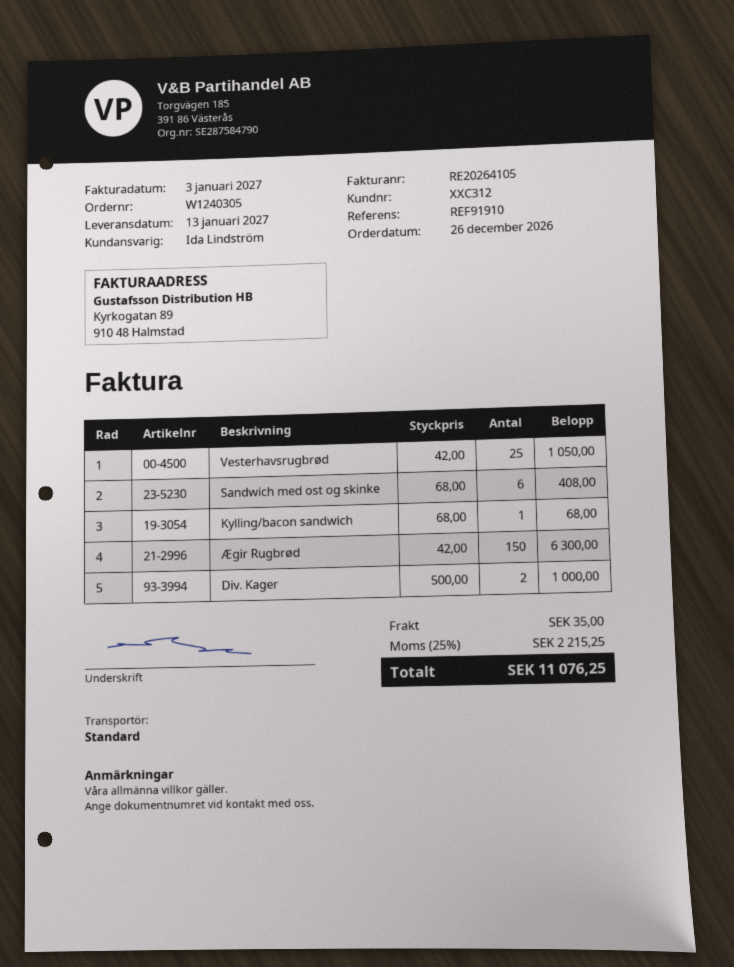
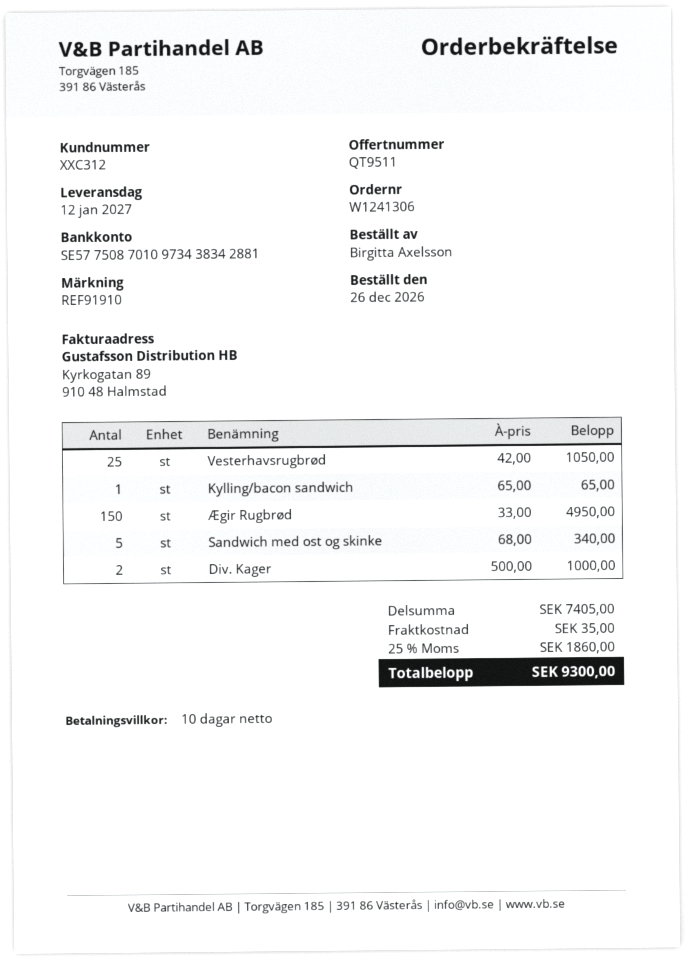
order number: W1240305 -> W1241306
delivery date: 2027-01-13 -> 2027-01-12
Sandwich med ost og skinke: 6 x 68.00 = 408.00 -> 5 x 68.00 = 340.00
Kylling/bacon sandwich: 1 x 68.00 = 68.00 -> 1 x 65.00 = 65.00
Ægir Rugbrød: 150 x 42.00 = 6300.00 -> 150 x 33.00 = 4950.00
tax: 25% = 2215.25 -> 25% = 1860.00
total: 11076.25 -> 9300.00

